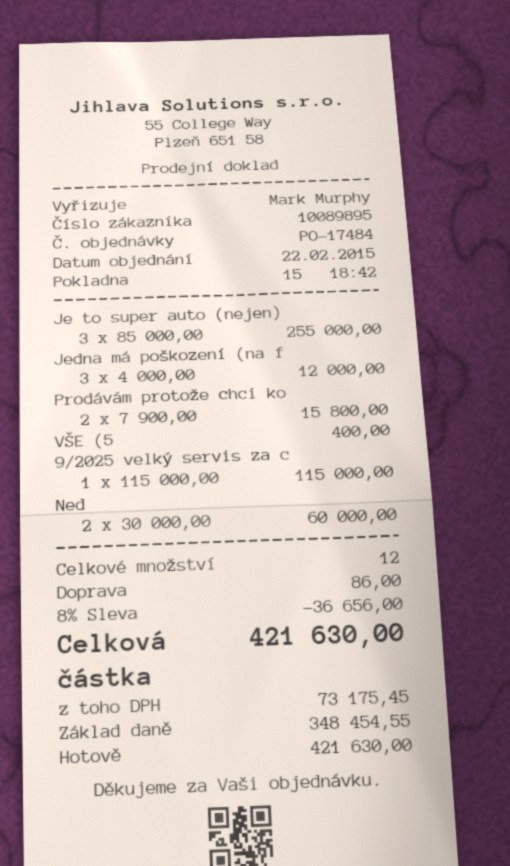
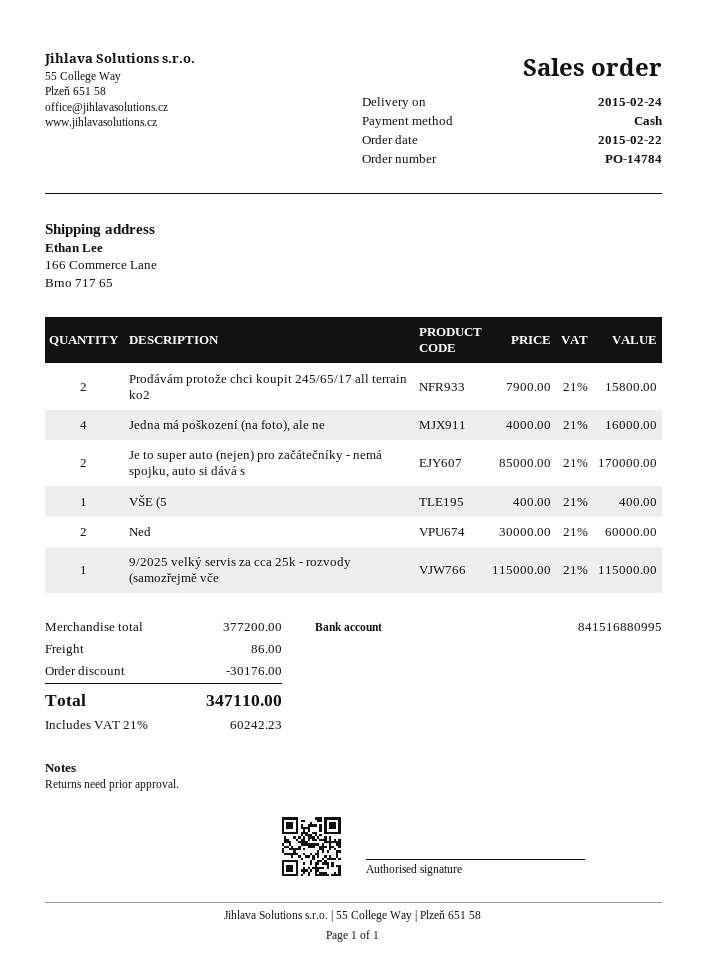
order number: PO-17484 -> PO-14784
Je to super auto (nejen): 3 x 85000.00 = 255000.00 -> 2 x 85000.00 = 170000.00
Jedna má poškození (na f: 3 x 4000.00 = 12000.00 -> 4 x 4000.00 = 16000.00
discount: 36656.00 -> 30176.00
tax: 73175.45 -> 60242.23
total: 421630.00 -> 347110.00

